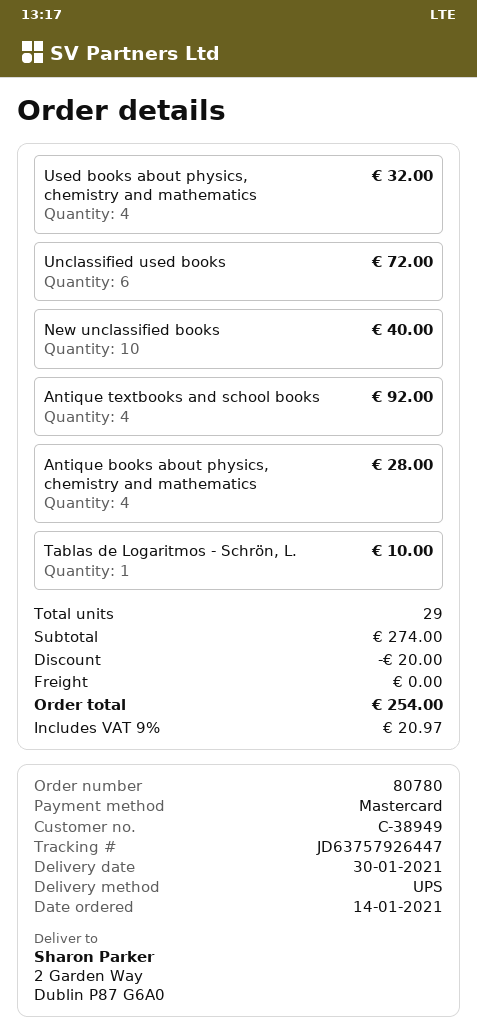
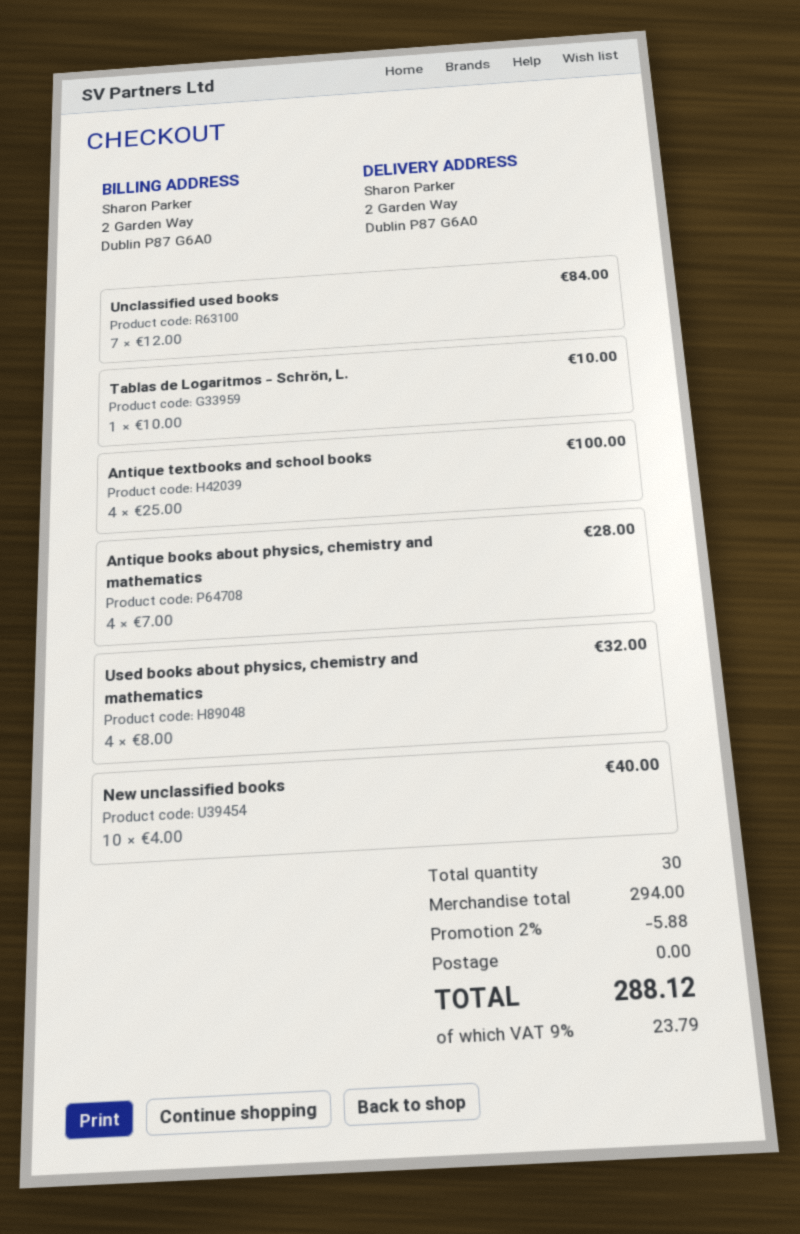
Unclassified used books: 6 for 72.00 -> 7 for 84.00
Antique textbooks and school books: 4 for 92.00 -> 4 for 100.00
total quantity: 29 -> 30
subtotal: 274.00 -> 294.00
discount: 20.00 -> 5.88
tax: 9% = 20.97 -> 9% = 23.79
total: 254.00 -> 288.12

